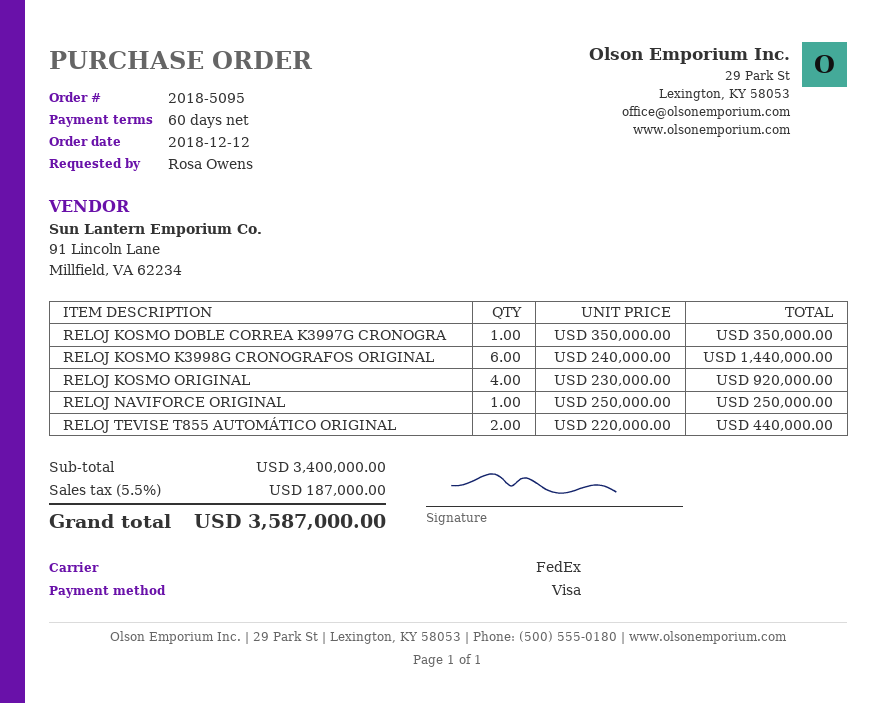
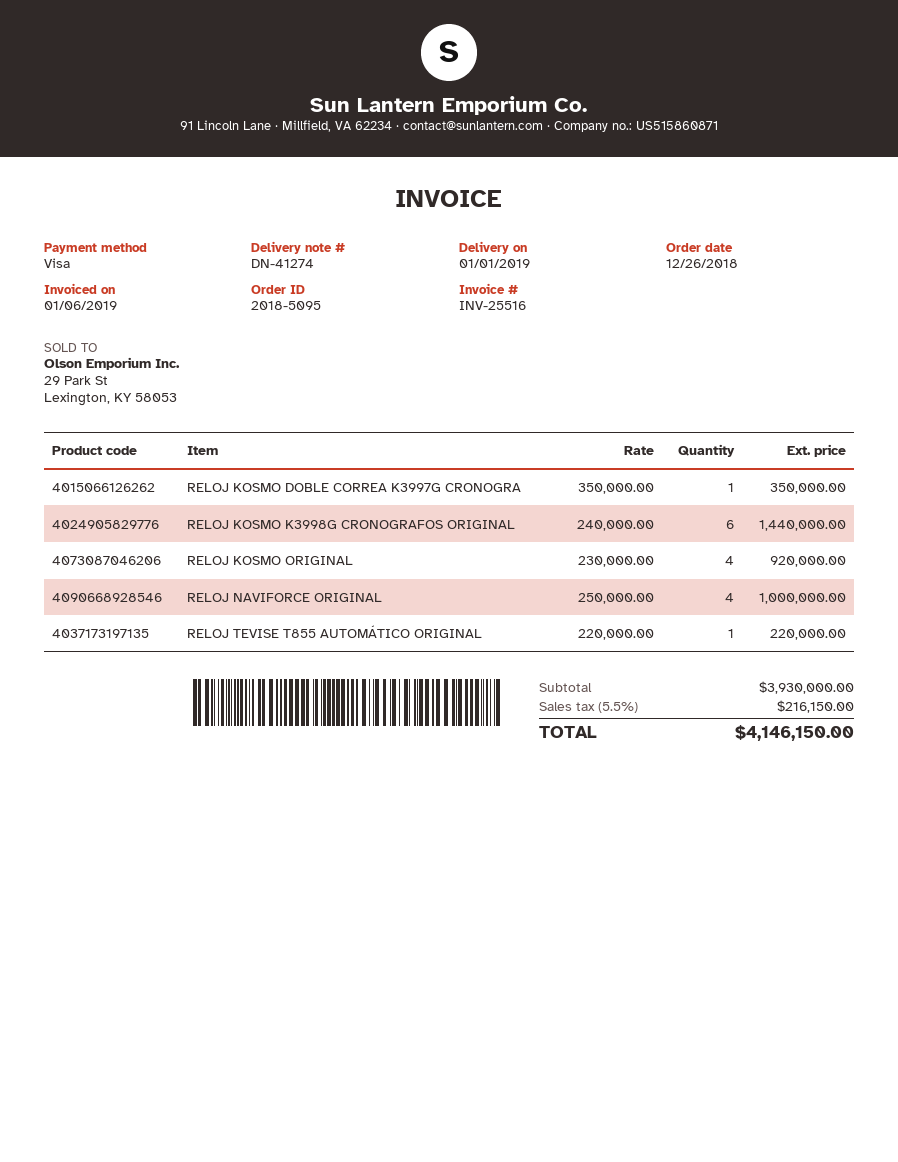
order date: 2018-12-12 -> 2018-12-26
RELOJ NAVIFORCE ORIGINAL: 1 x 250000.00 = 250000.00 -> 4 x 250000.00 = 1000000.00
RELOJ TEVISE T855 AUTOMÁTICO ORIGINAL: 2 x 220000.00 = 440000.00 -> 1 x 220000.00 = 220000.00
subtotal: 3400000.00 -> 3930000.00
tax: 5.5% = 187000.00 -> 5.5% = 216150.00
total: 3587000.00 -> 4146150.00

